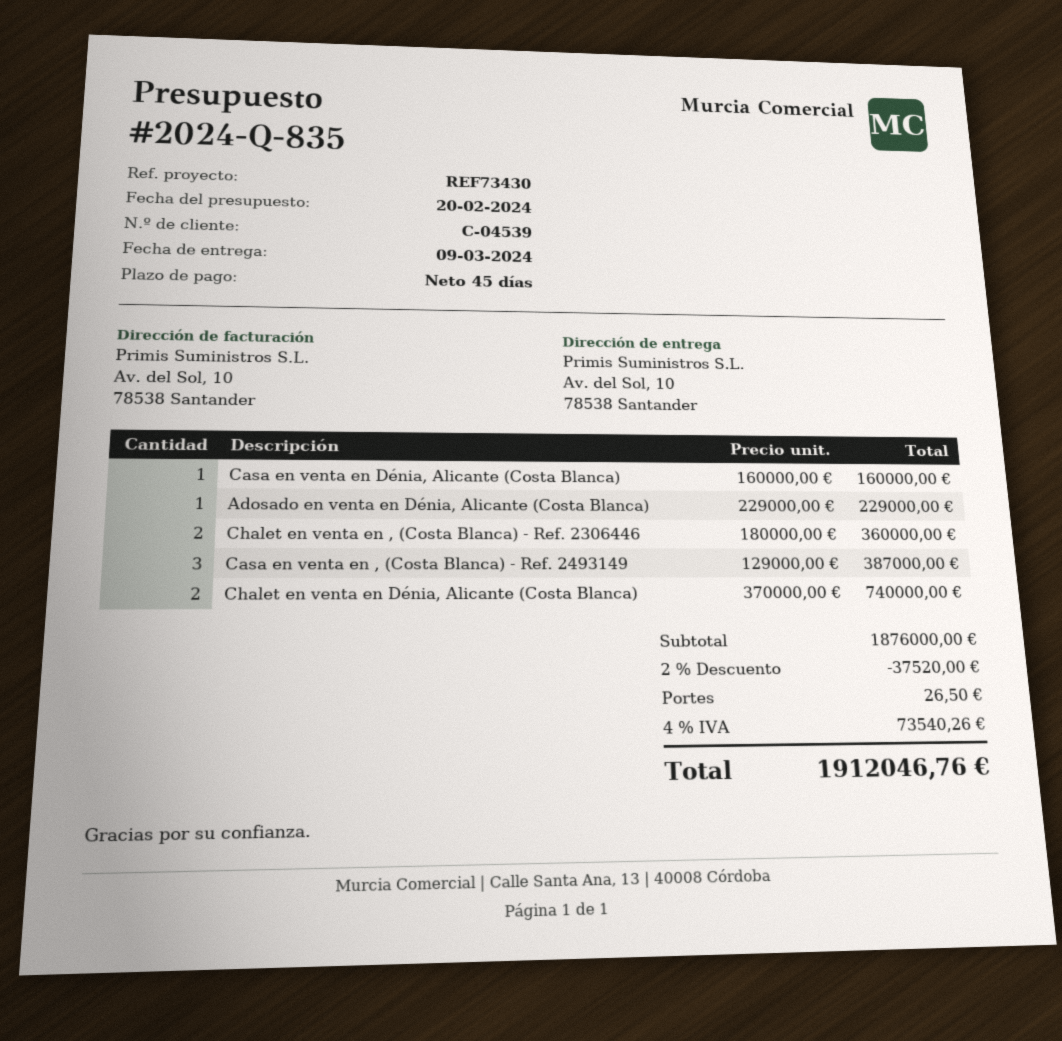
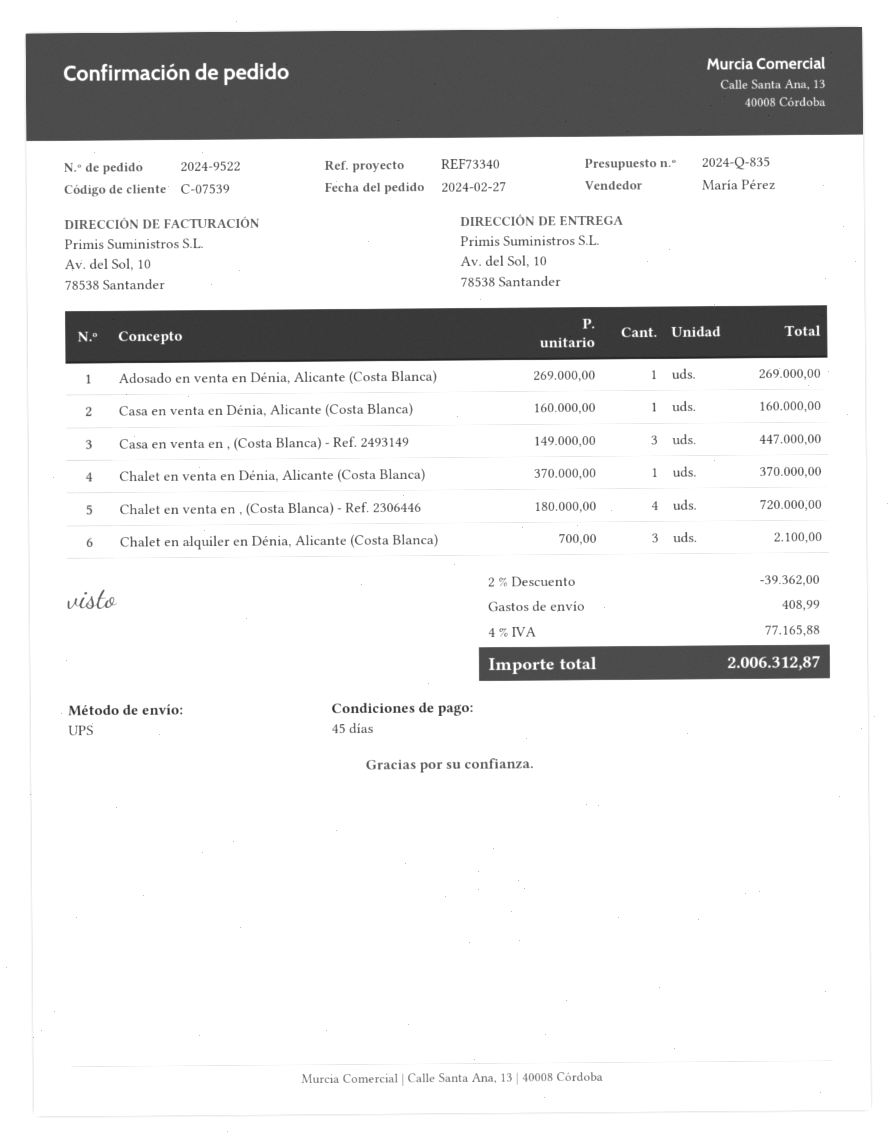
customer number: C-04539 -> C-07539
reference: REF73430 -> REF73340
Adosado en venta en Dénia, Alicante (Costa Blanca): 1 x 229000.00 = 229000.00 -> 1 x 269000.00 = 269000.00
Chalet en venta en , (Costa Blanca) - Ref. 2306446: 2 x 180000.00 = 360000.00 -> 4 x 180000.00 = 720000.00
Casa en venta en , (Costa Blanca) - Ref. 2493149: 3 x 129000.00 = 387000.00 -> 3 x 149000.00 = 447000.00
Chalet en venta en Dénia, Alicante (Costa Blanca): 2 x 370000.00 = 740000.00 -> 1 x 370000.00 = 370000.00
Chalet en alquiler en Dénia, Alicante (Costa Blanca): none -> 3 x 700.00 = 2100.00
discount: 2% = 37520.00 -> 2% = 39362.00
shipping: 26.50 -> 408.99
tax: 4% = 73540.26 -> 4% = 77165.88
total: 1912046.76 -> 2006312.87

